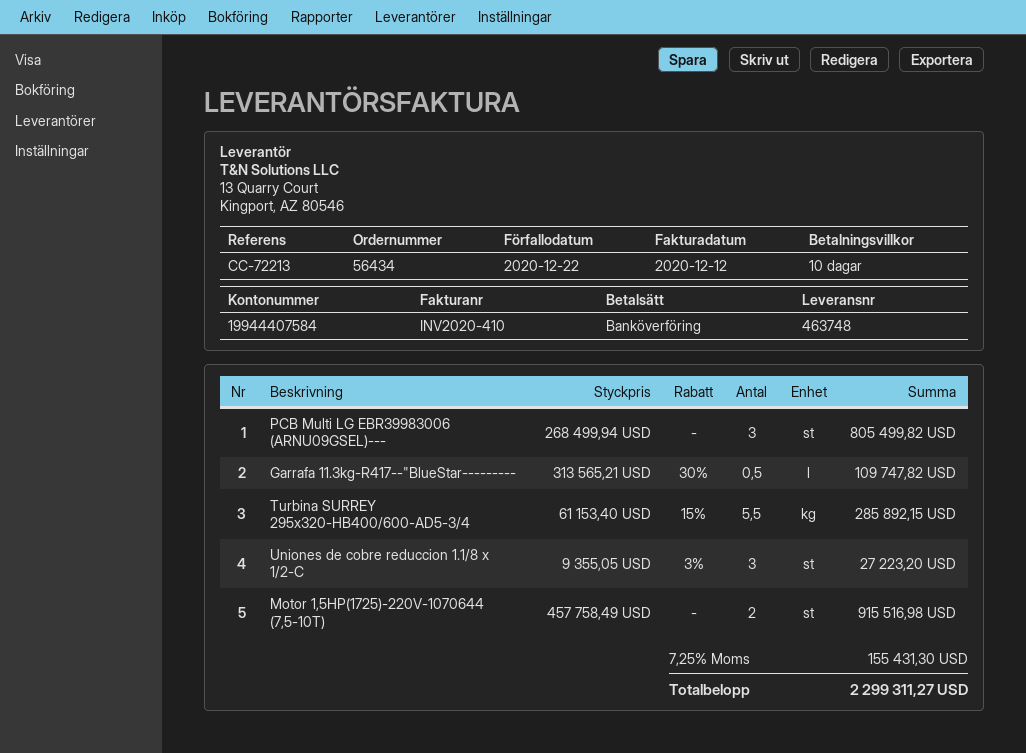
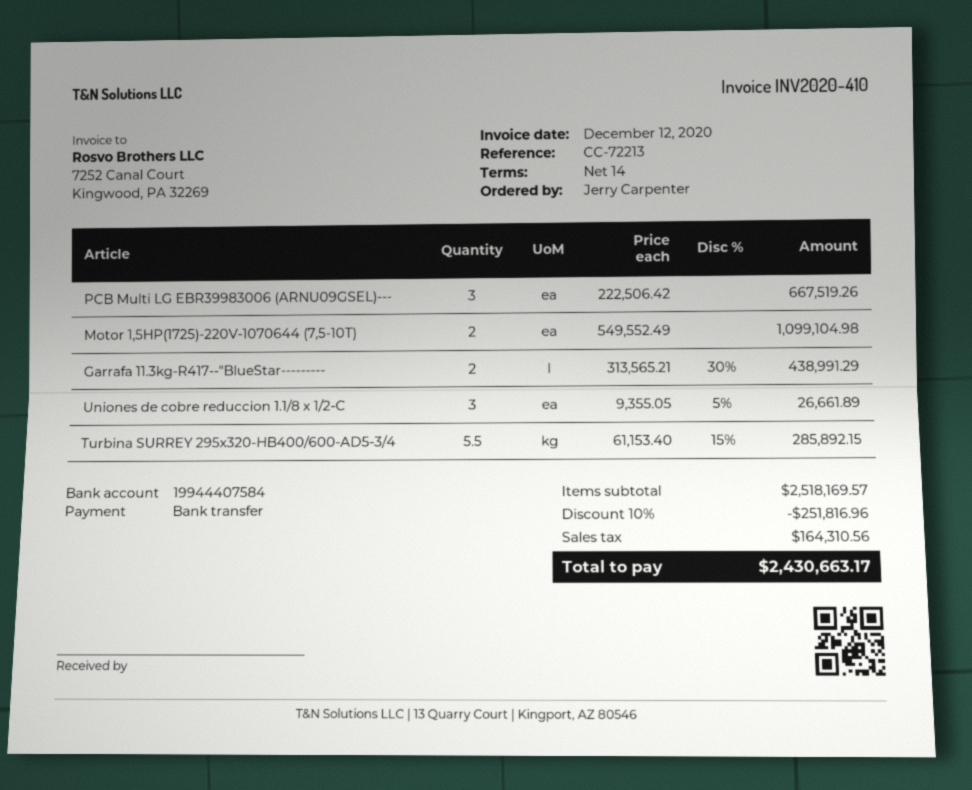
payment terms: 10 days -> 14 days
PCB Multi LG EBR39983006 (ARNU09GSEL)---: 3 x 268499.94 = 805499.82 -> 3 x 222506.42 = 667519.26
Garrafa 11.3kg-R417--"BlueStar---------: 0.5 x 313565.21 - 30% = 109747.82 -> 2 x 313565.21 - 30% = 438991.29
Uniones de cobre reduccion 1.1/8 x 1/2-C: 3 x 9355.05 - 3% = 27223.20 -> 3 x 9355.05 - 5% = 26661.89
Motor 1,5HP(1725)-220V-1070644 (7,5-10T): 2 x 457758.49 = 915516.98 -> 2 x 549552.49 = 1099104.98
discount: none -> 10% = 251816.96
tax: 155431.30 -> 164310.56
total: 2299311.27 -> 2430663.17

